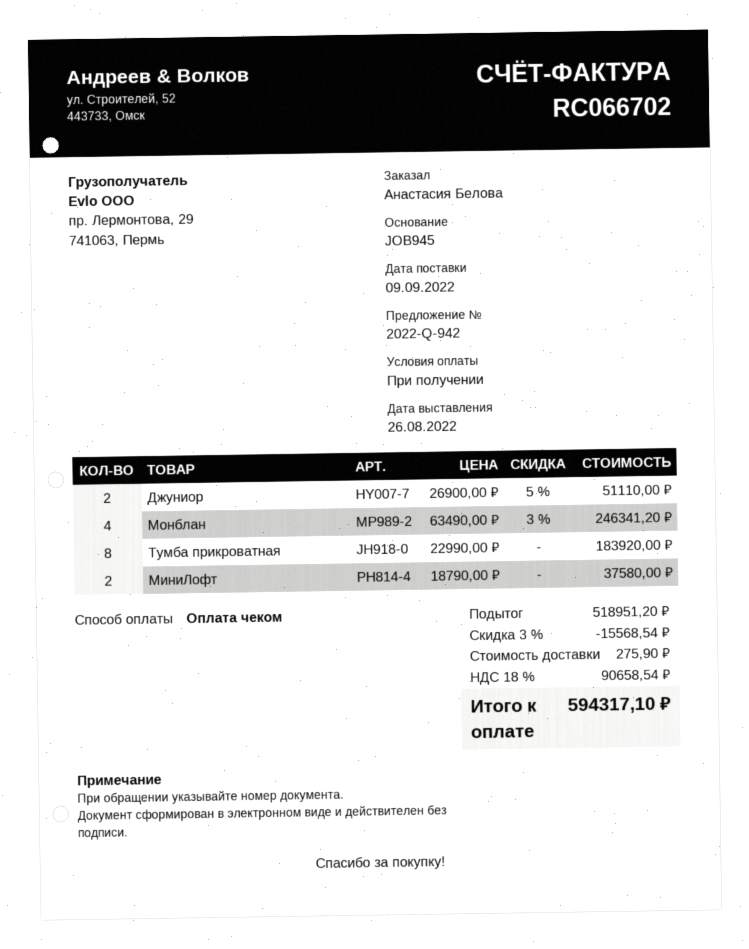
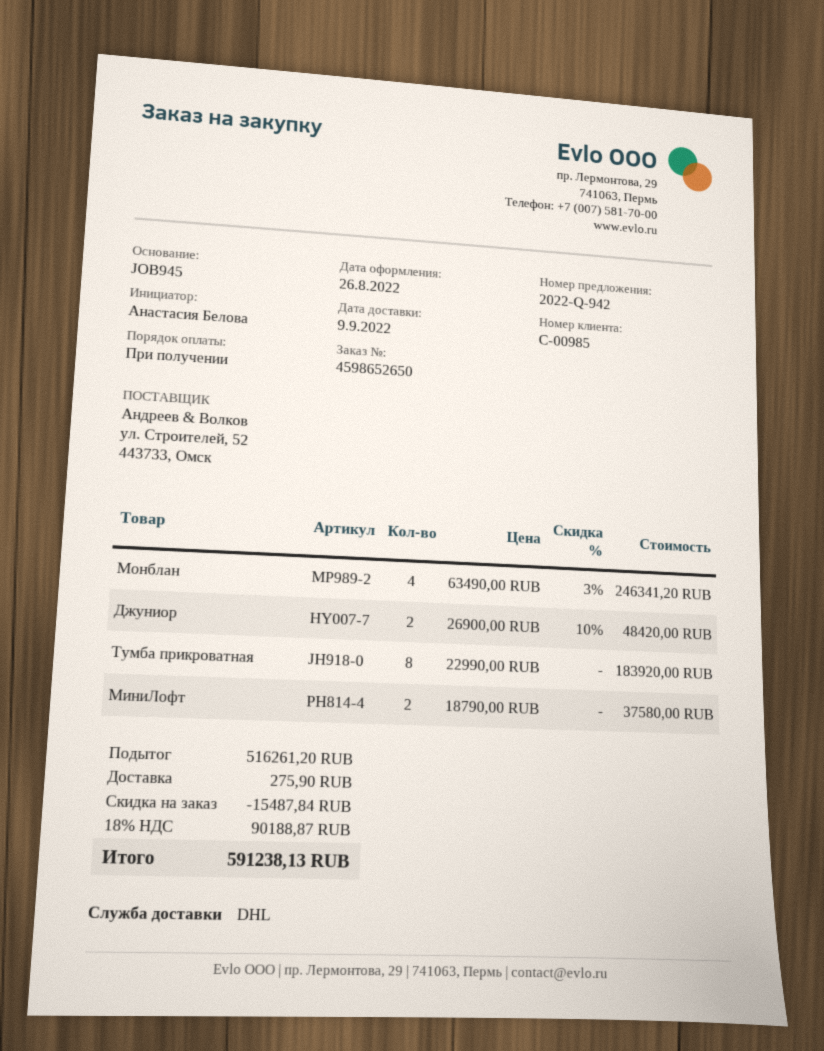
Джуниор: 2 x 26900.00 - 5% = 51110.00 -> 2 x 26900.00 - 10% = 48420.00
subtotal: 518951.20 -> 516261.20
discount: 15568.54 -> 15487.84
tax: 18% = 90658.54 -> 18% = 90188.87
total: 594317.10 -> 591238.13

